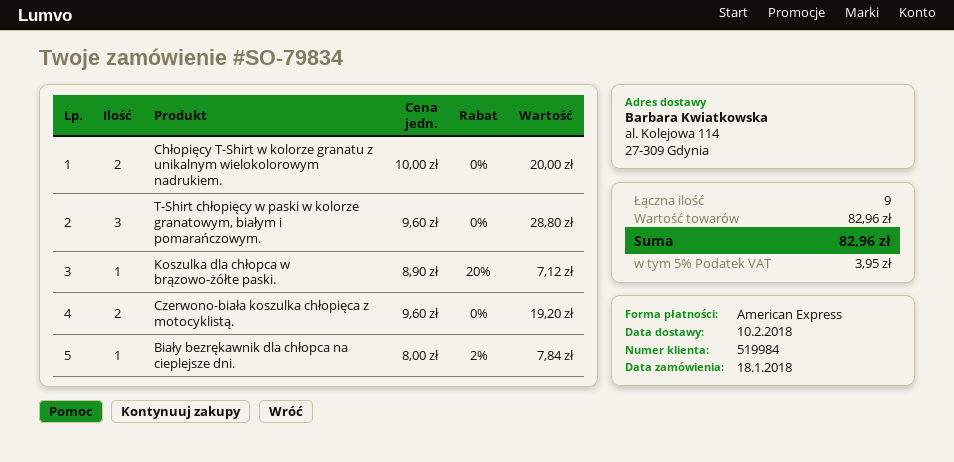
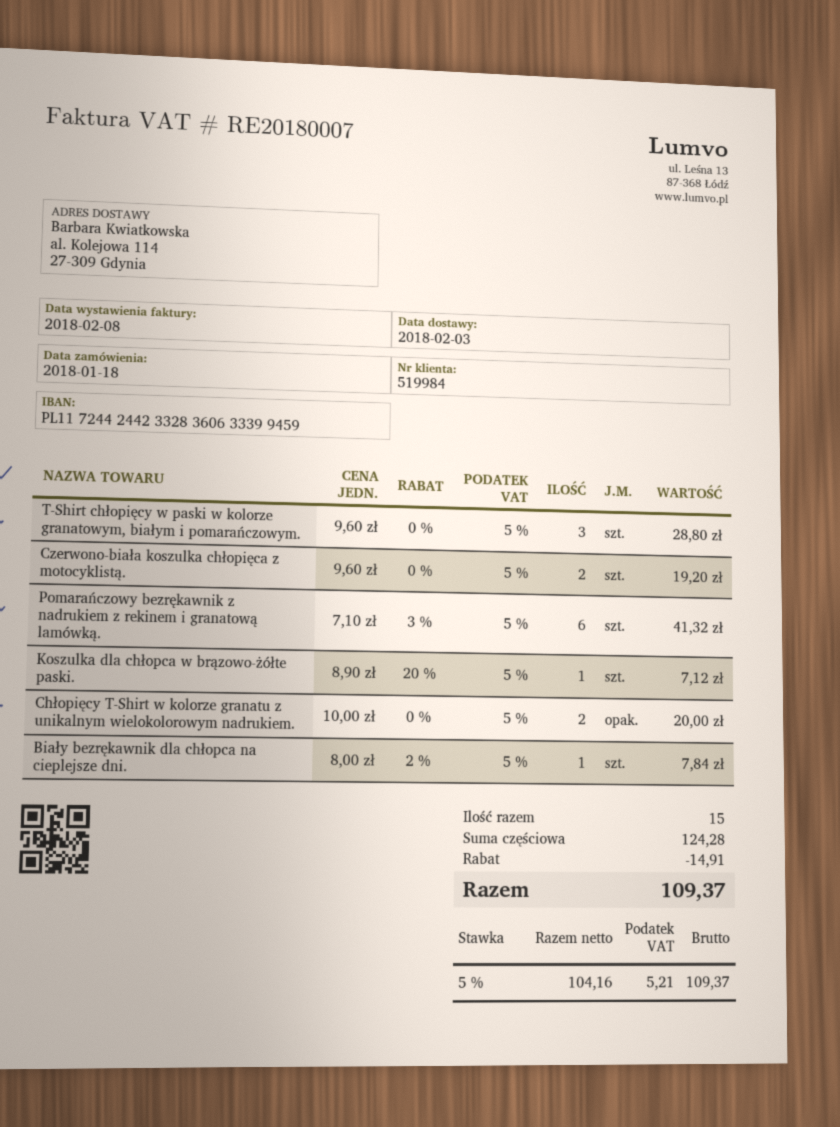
delivery date: 2018-02-10 -> 2018-02-03
Pomarańczowy bezrękawnik z nadrukiem z rekinem i granatową lamówką.: none -> 6 x 7.10 - 3% = 41.32
total quantity: 9 -> 15
subtotal: 82.96 -> 124.28
discount: none -> 14.91
tax: 5% = 3.95 -> 5% = 5.21
total: 82.96 -> 109.37

